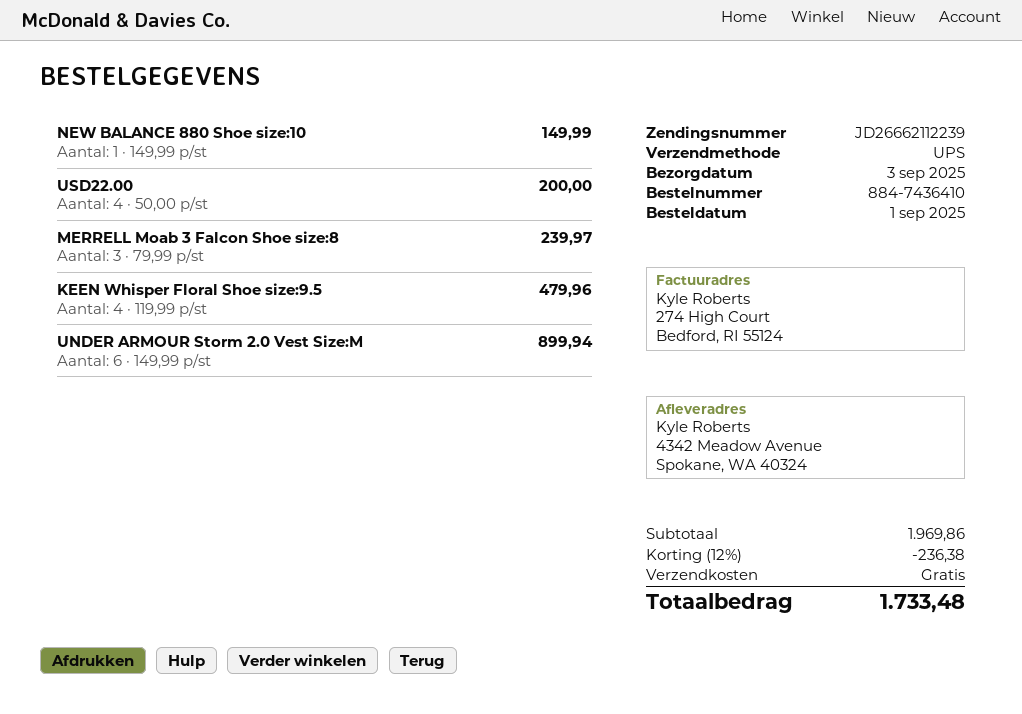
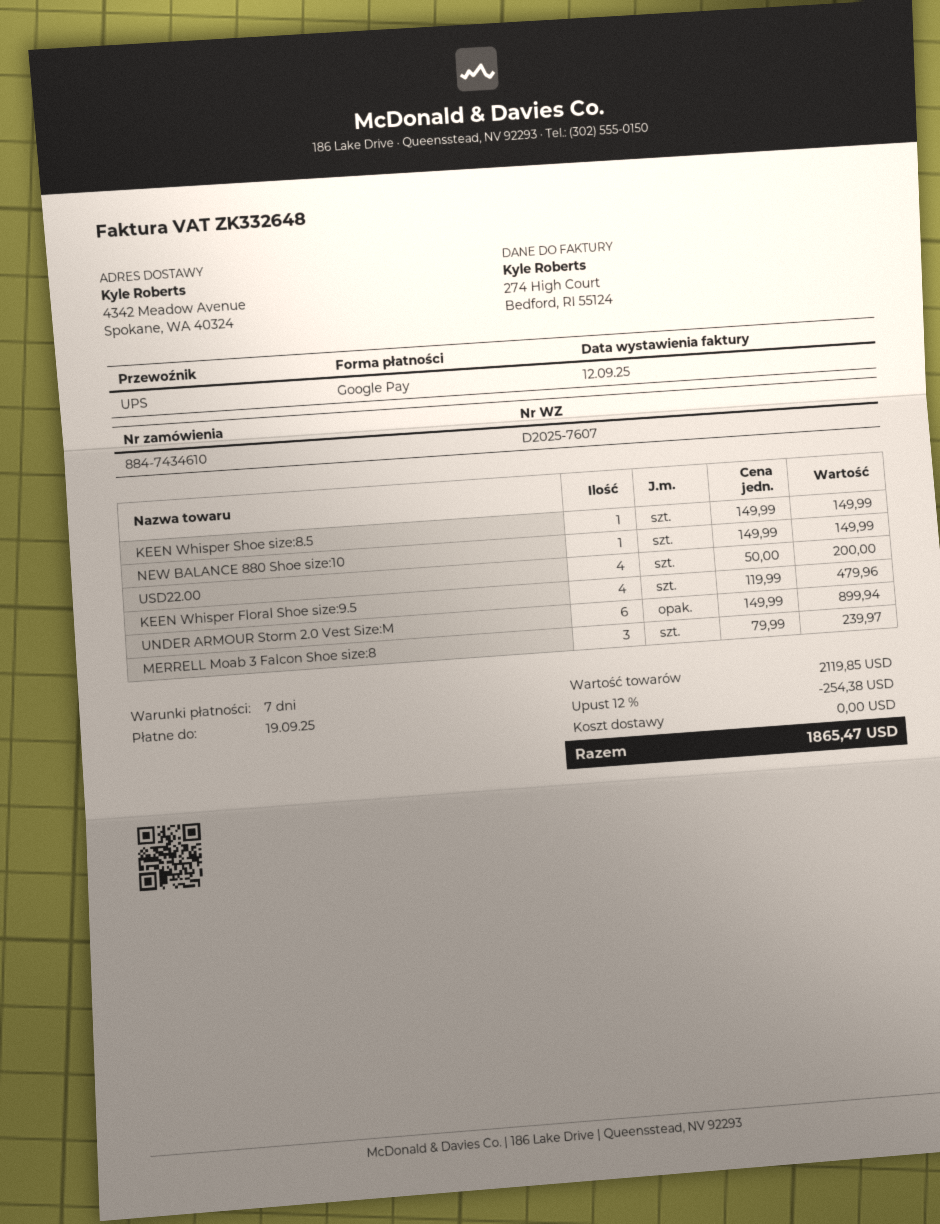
order number: 884-7436410 -> 884-7434610
KEEN Whisper Shoe size:8.5: none -> 1 x 149.99 = 149.99
subtotal: 1969.86 -> 2119.85
discount: 12% = 236.38 -> 12% = 254.38
total: 1733.48 -> 1865.47

